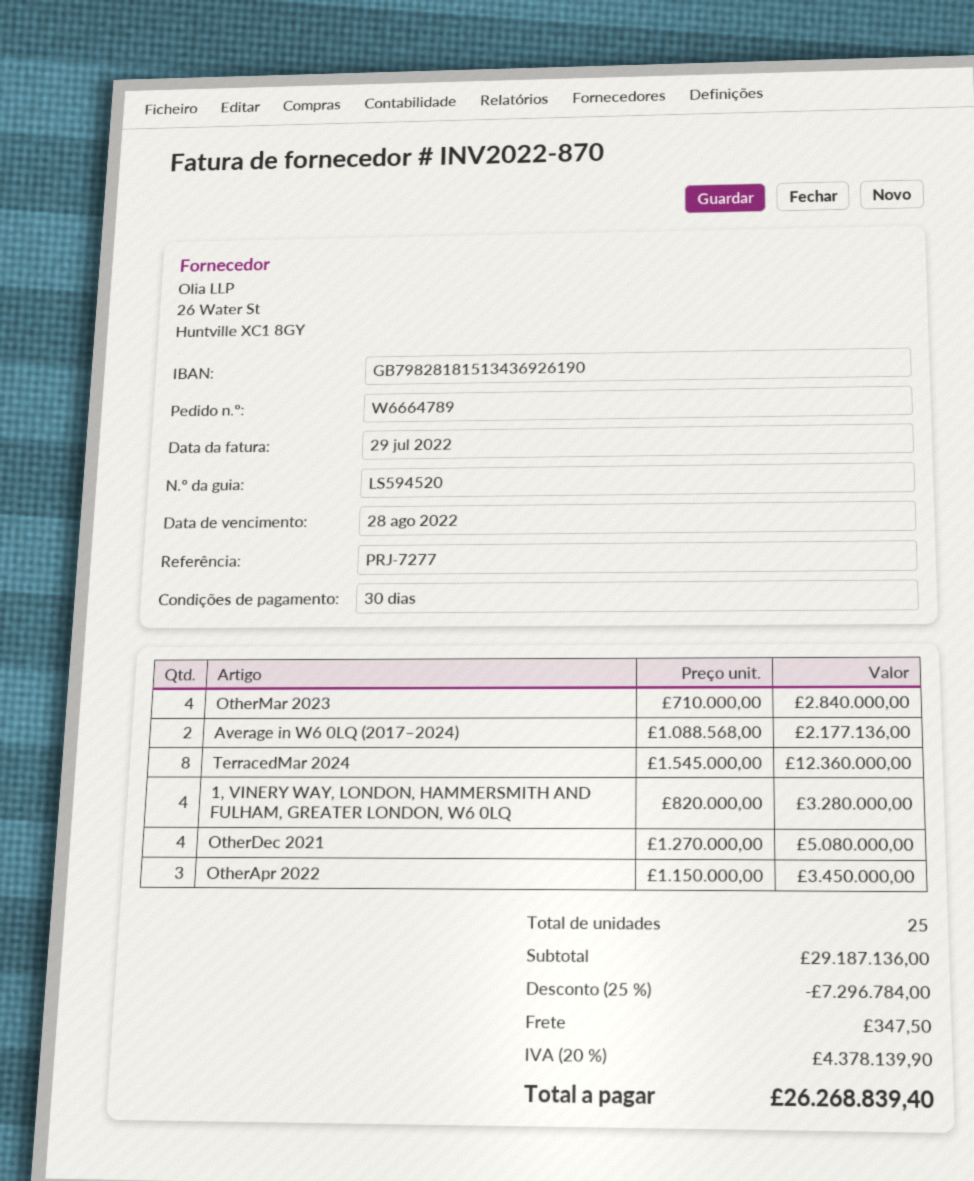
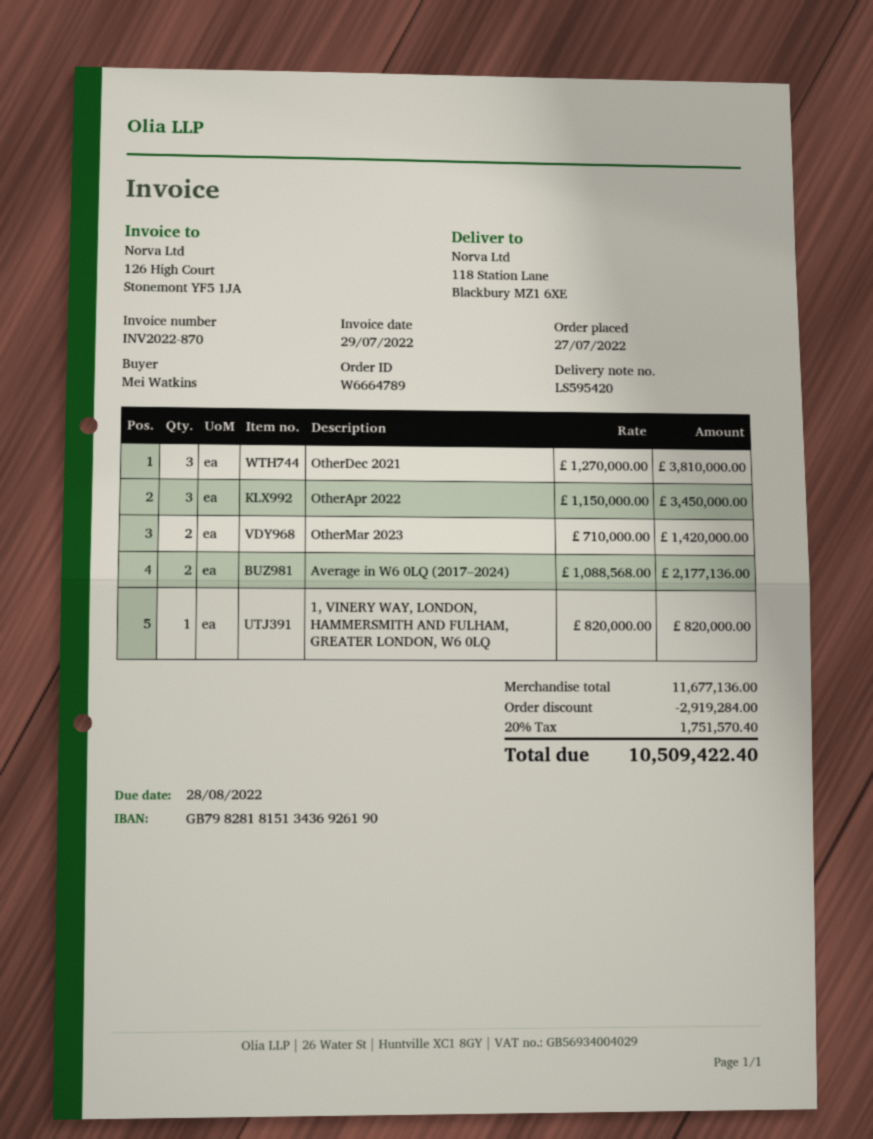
delivery note number: LS594520 -> LS595420
OtherMar 2023: 4 x 710000.00 = 2840000.00 -> 2 x 710000.00 = 1420000.00
TerracedMar 2024: 8 x 1545000.00 = 12360000.00 -> none
1, VINERY WAY, LONDON, HAMMERSMITH AND FULHAM, GREATER LONDON, W6 0LQ: 4 x 820000.00 = 3280000.00 -> 1 x 820000.00 = 820000.00
OtherDec 2021: 4 x 1270000.00 = 5080000.00 -> 3 x 1270000.00 = 3810000.00
subtotal: 29187136.00 -> 11677136.00
discount: 7296784.00 -> 2919284.00
shipping: 347.50 -> none
tax: 20% = 4378139.90 -> 20% = 1751570.40
total: 26268839.40 -> 10509422.40

